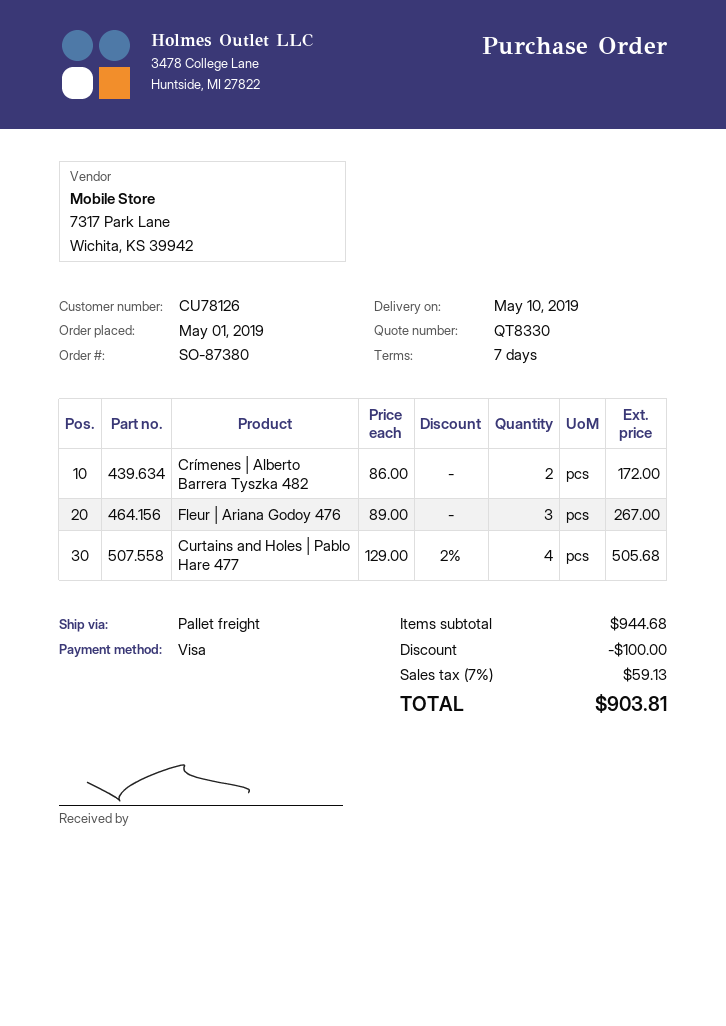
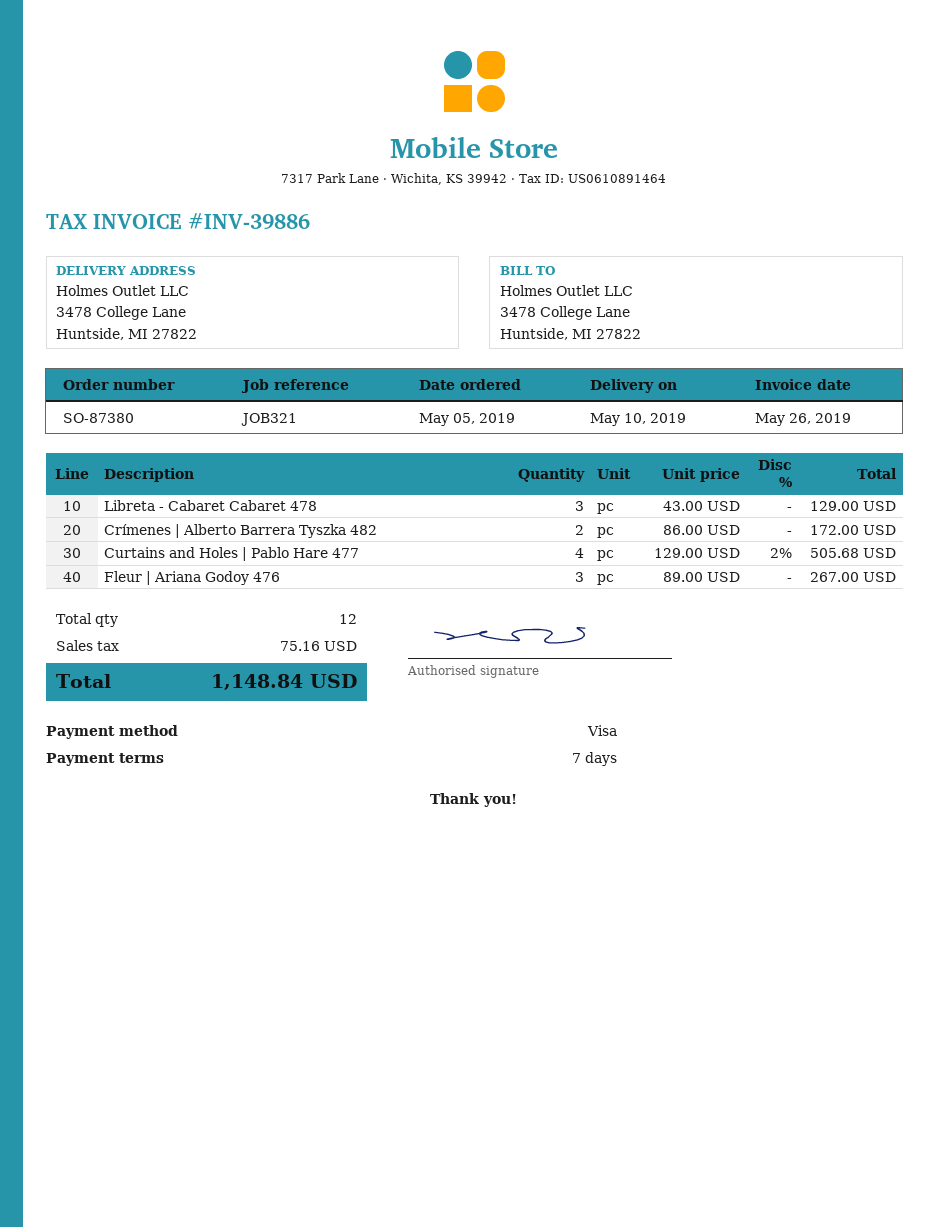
order date: 2019-05-01 -> 2019-05-05
Libreta - Cabaret Cabaret 478: none -> 3 x 43.00 = 129.00
discount: 100.00 -> none
tax: 59.13 -> 75.16
total: 903.81 -> 1148.84

